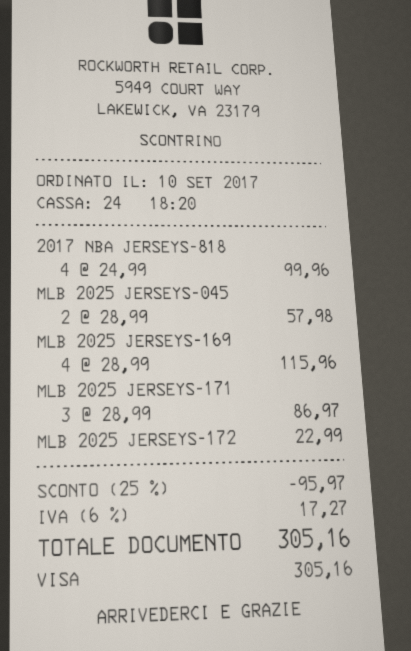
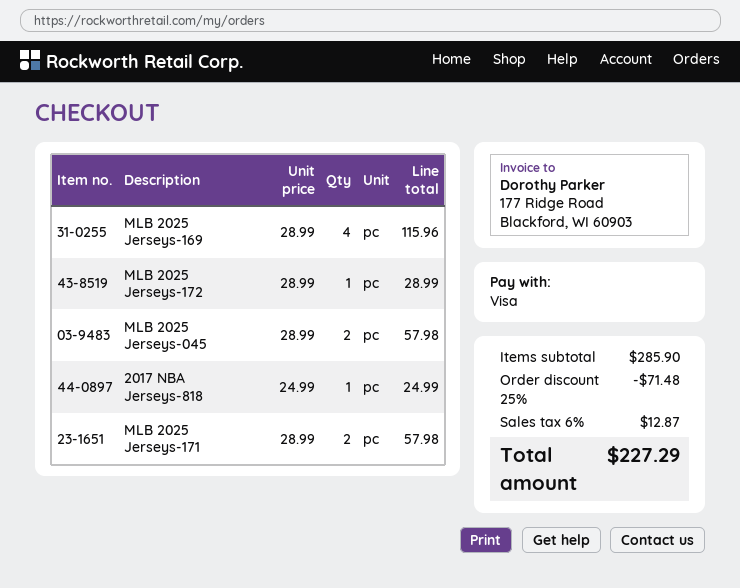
2017 NBA JERSEYS-818: 4 x 24.99 = 99.96 -> 1 x 24.99 = 24.99
MLB 2025 JERSEYS-171: 3 x 28.99 = 86.97 -> 2 x 28.99 = 57.98
MLB 2025 JERSEYS-172: 1 x 22.99 = 22.99 -> 1 x 28.99 = 28.99
discount: 25% = 95.97 -> 25% = 71.48
tax: 6% = 17.27 -> 6% = 12.87
total: 305.16 -> 227.29

